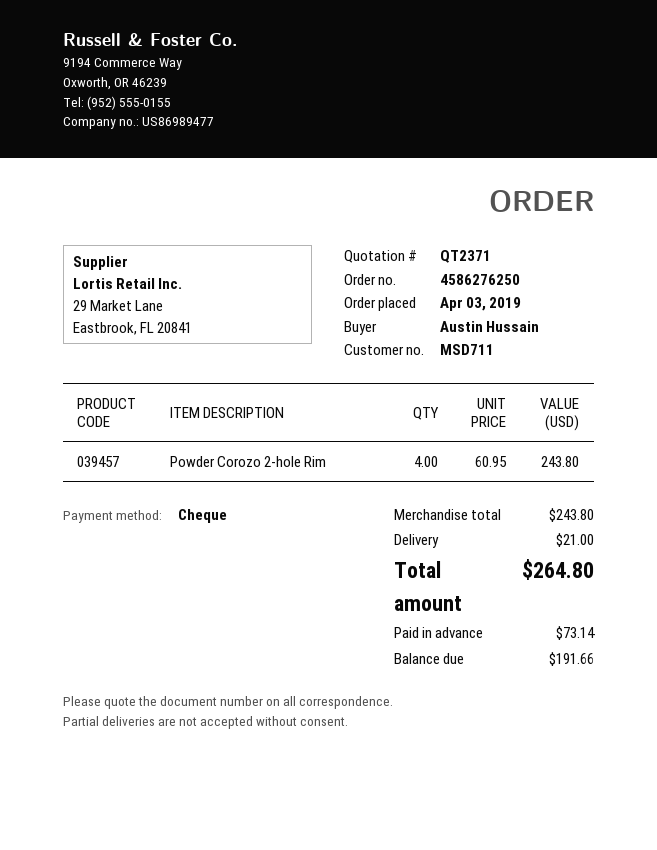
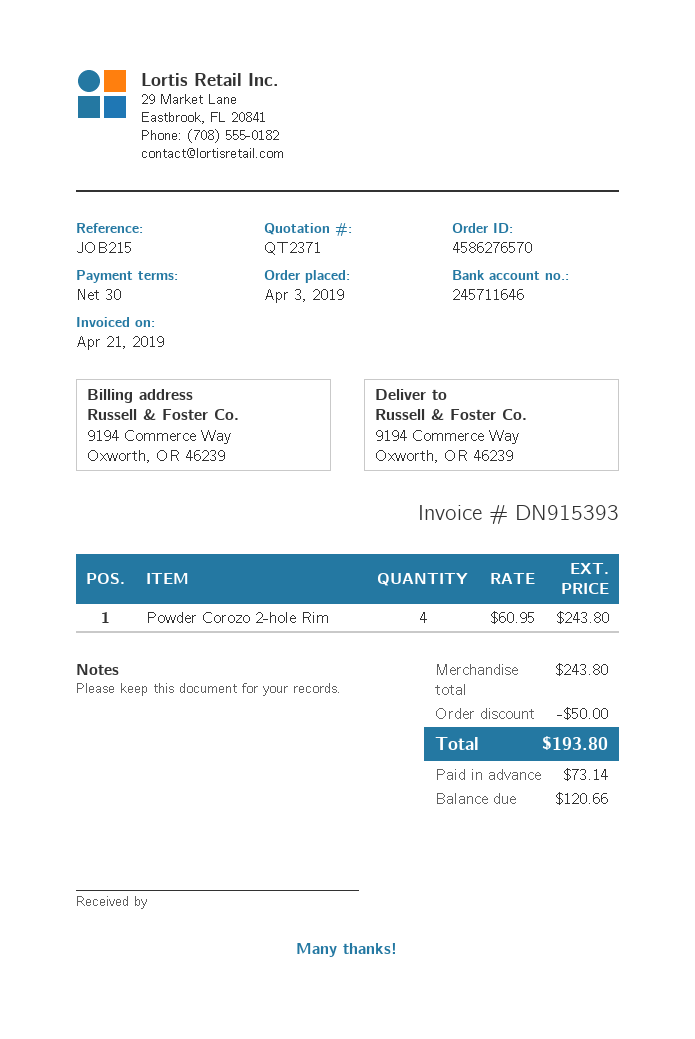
order number: 4586276250 -> 4586276570
discount: none -> 50.00
shipping: 21.00 -> none
total: 264.80 -> 193.80
balance: 191.66 -> 120.66

